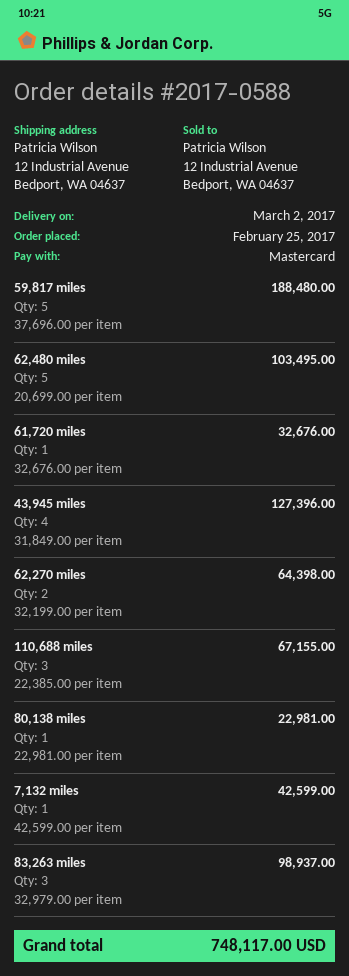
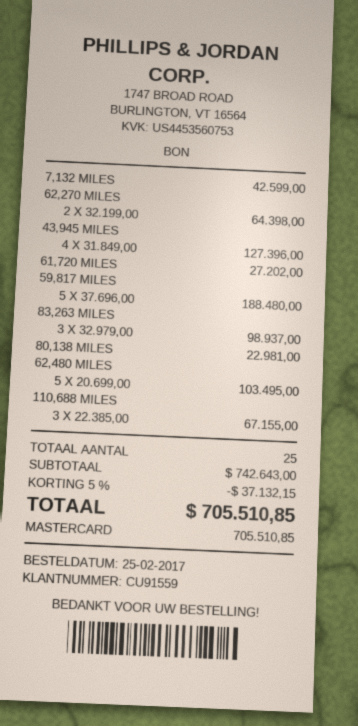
61,720 miles: 1 x 32676.00 = 32676.00 -> 1 x 27202.00 = 27202.00
discount: none -> 5% = 37132.15
total: 748117.00 -> 705510.85

